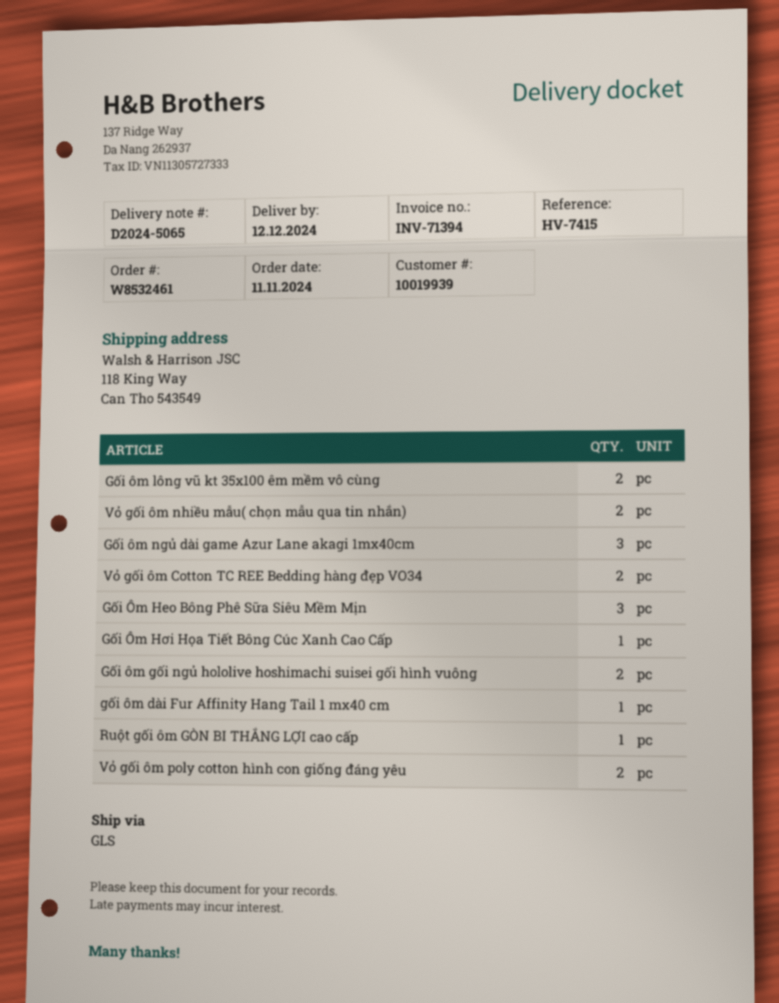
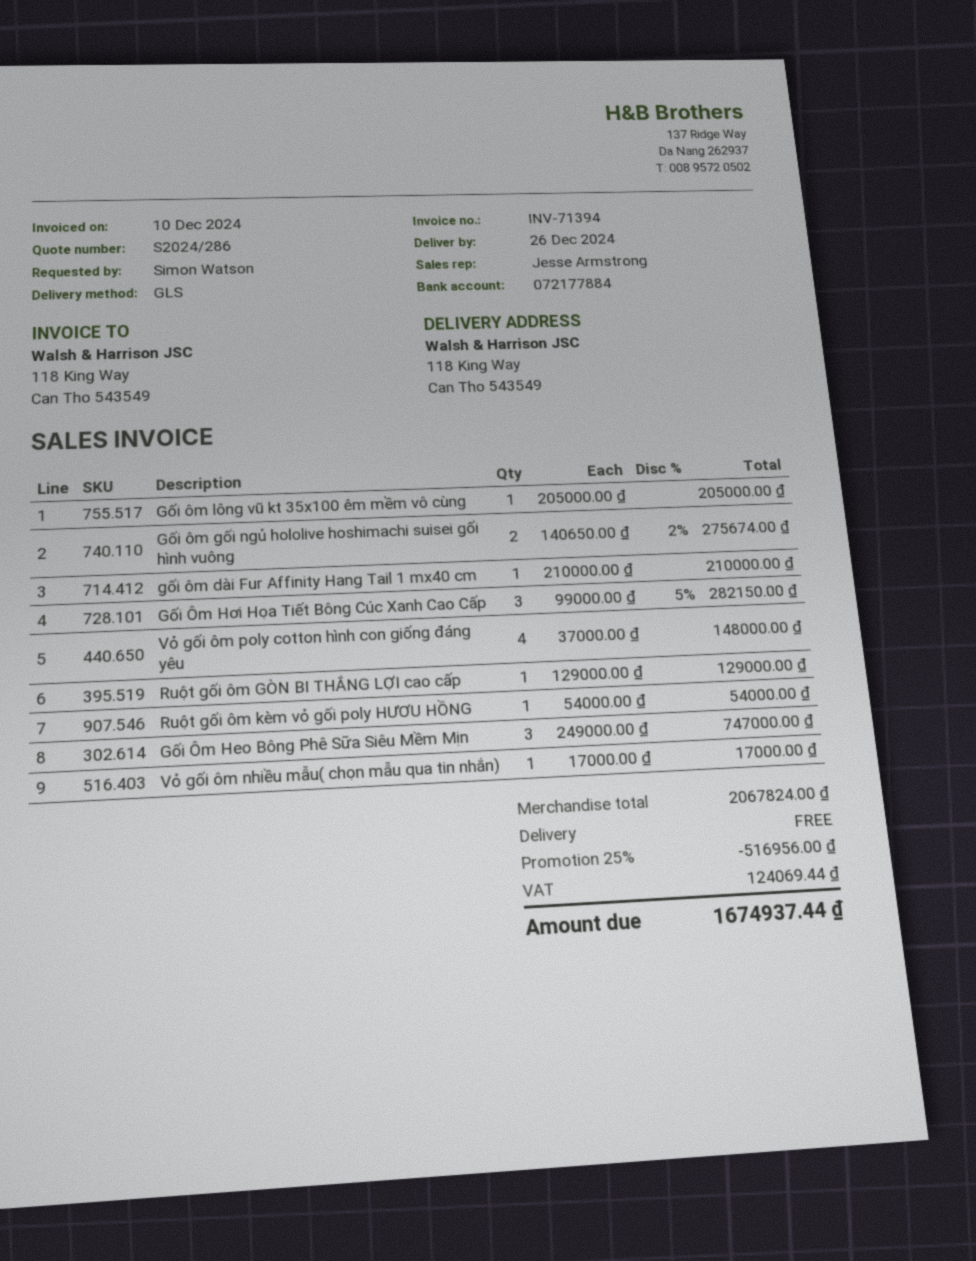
delivery date: 2024-12-12 -> 2024-12-26
Gối ôm lông vũ kt 35x100 êm mềm vô cùng: 2 -> 1
Vỏ gối ôm nhiều mẫu( chọn mẫu qua tin nhắn): 2 -> 1
Gối ôm ngủ dài game Azur Lane akagi 1mx40cm: 3 -> none
Vỏ gối ôm Cotton TC REE Bedding hàng đẹp VO34: 2 -> none
Gối Ôm Hơi Họa Tiết Bông Cúc Xanh Cao Cấp: 1 -> 3
Vỏ gối ôm poly cotton hình con giống đáng yêu: 2 -> 4
Ruột gối ôm kèm vỏ gối poly HƯƠU HỒNG: none -> 1

